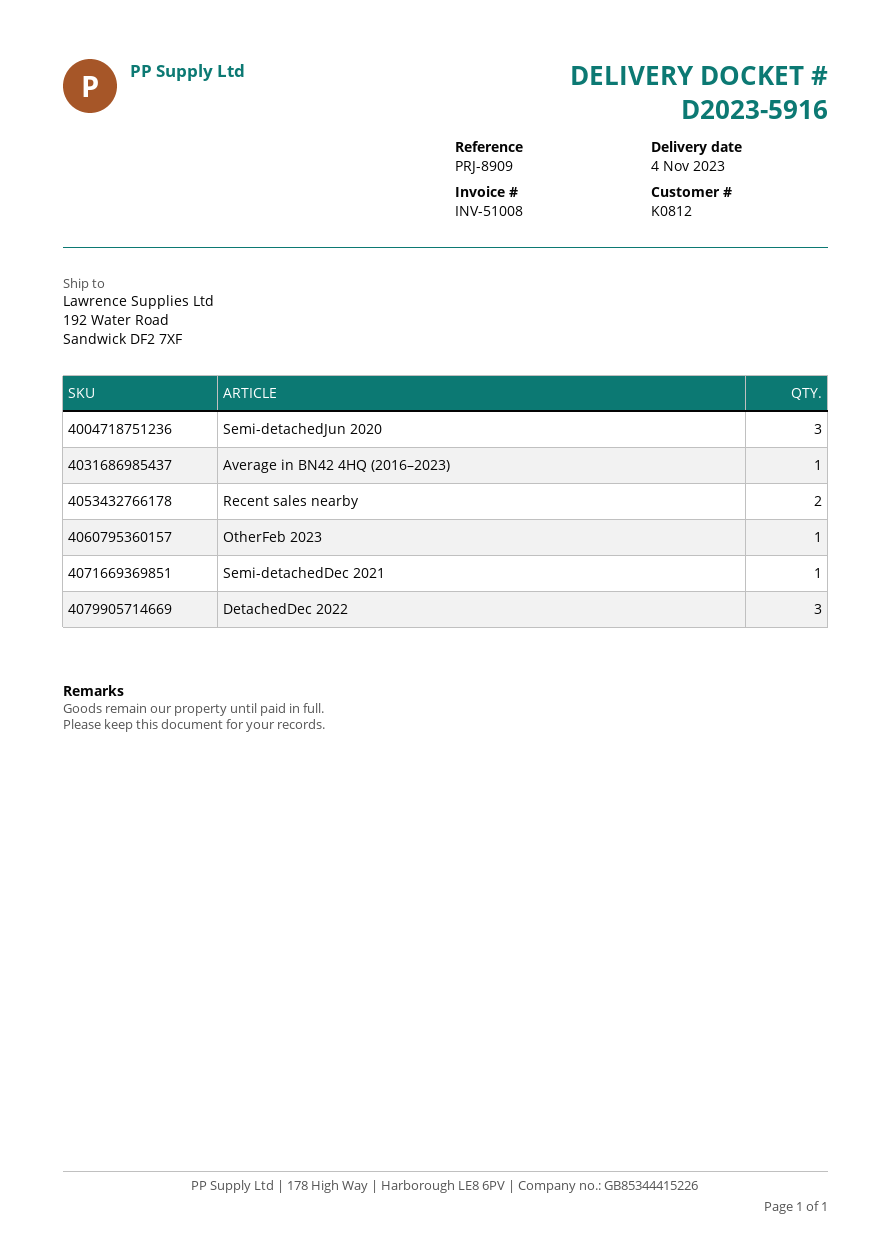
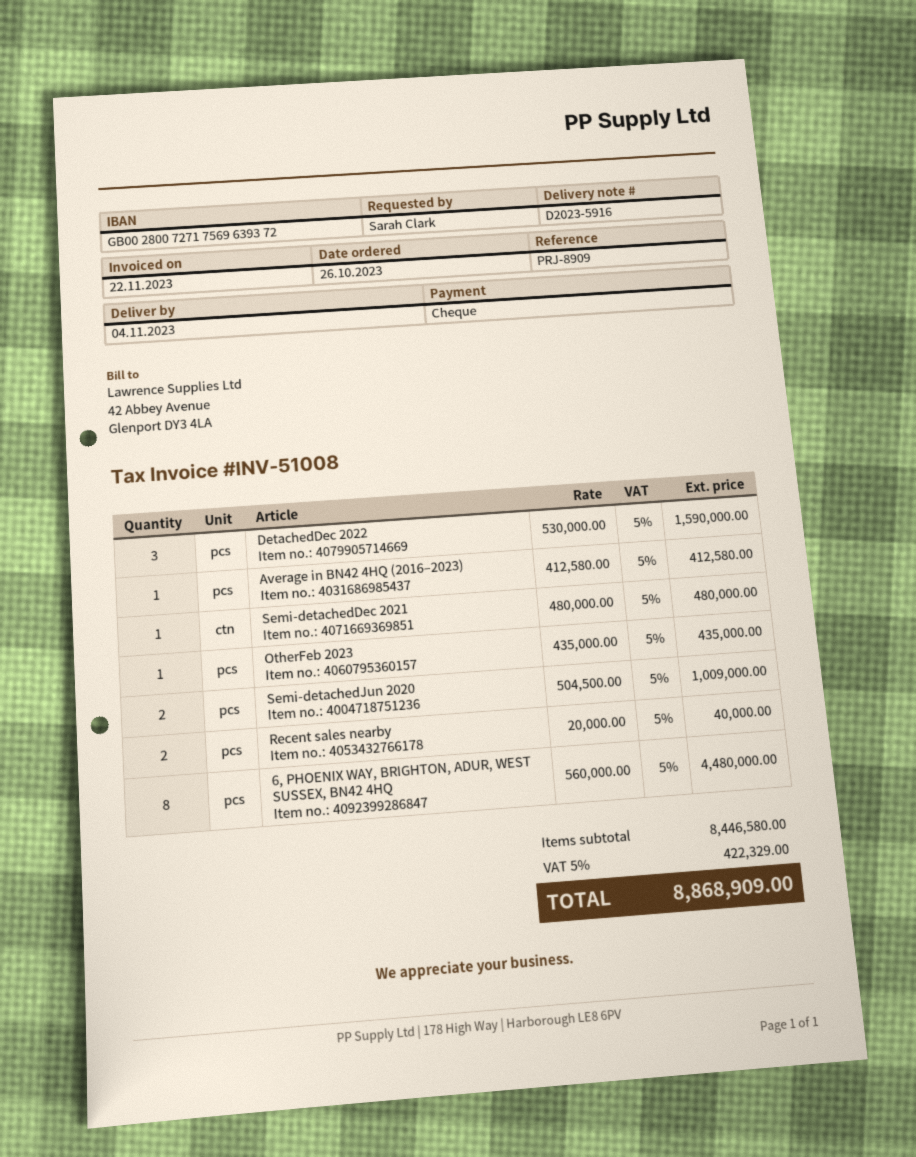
Semi-detachedJun 2020: 3 -> 2
6, PHOENIX WAY, BRIGHTON, ADUR, WEST SUSSEX, BN42 4HQ: none -> 8

